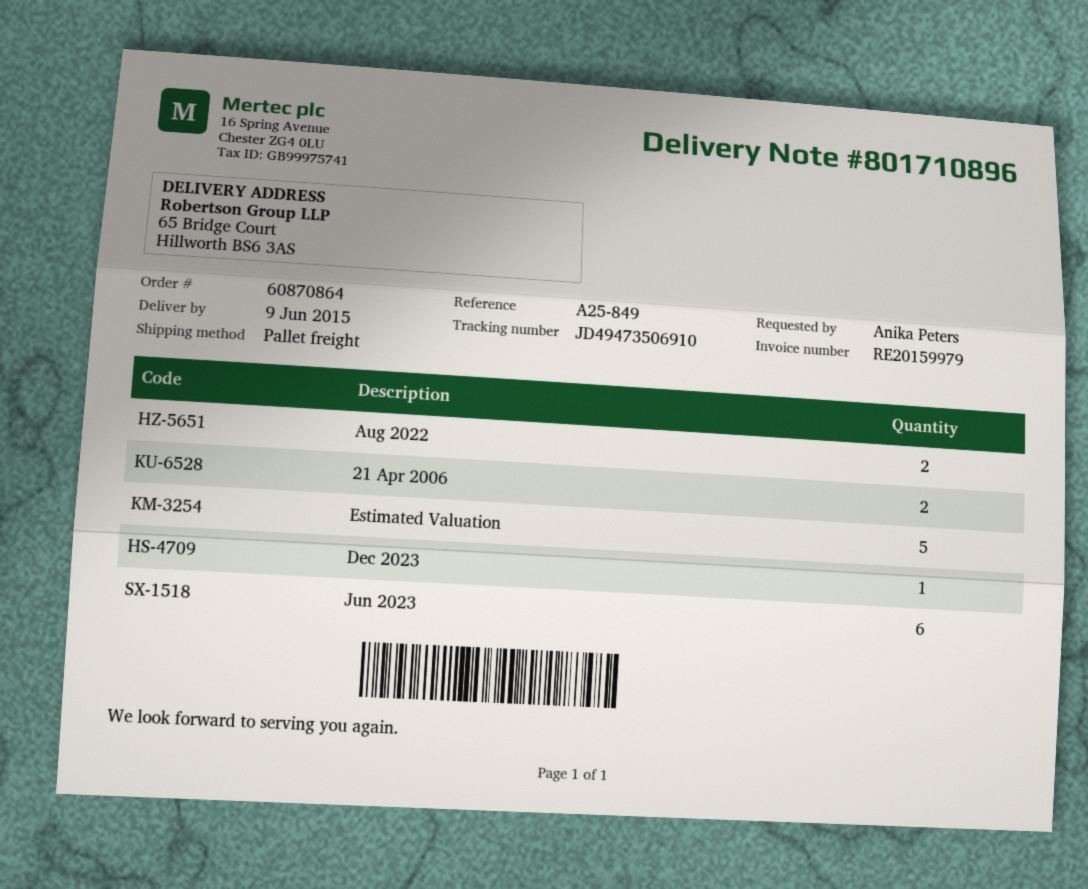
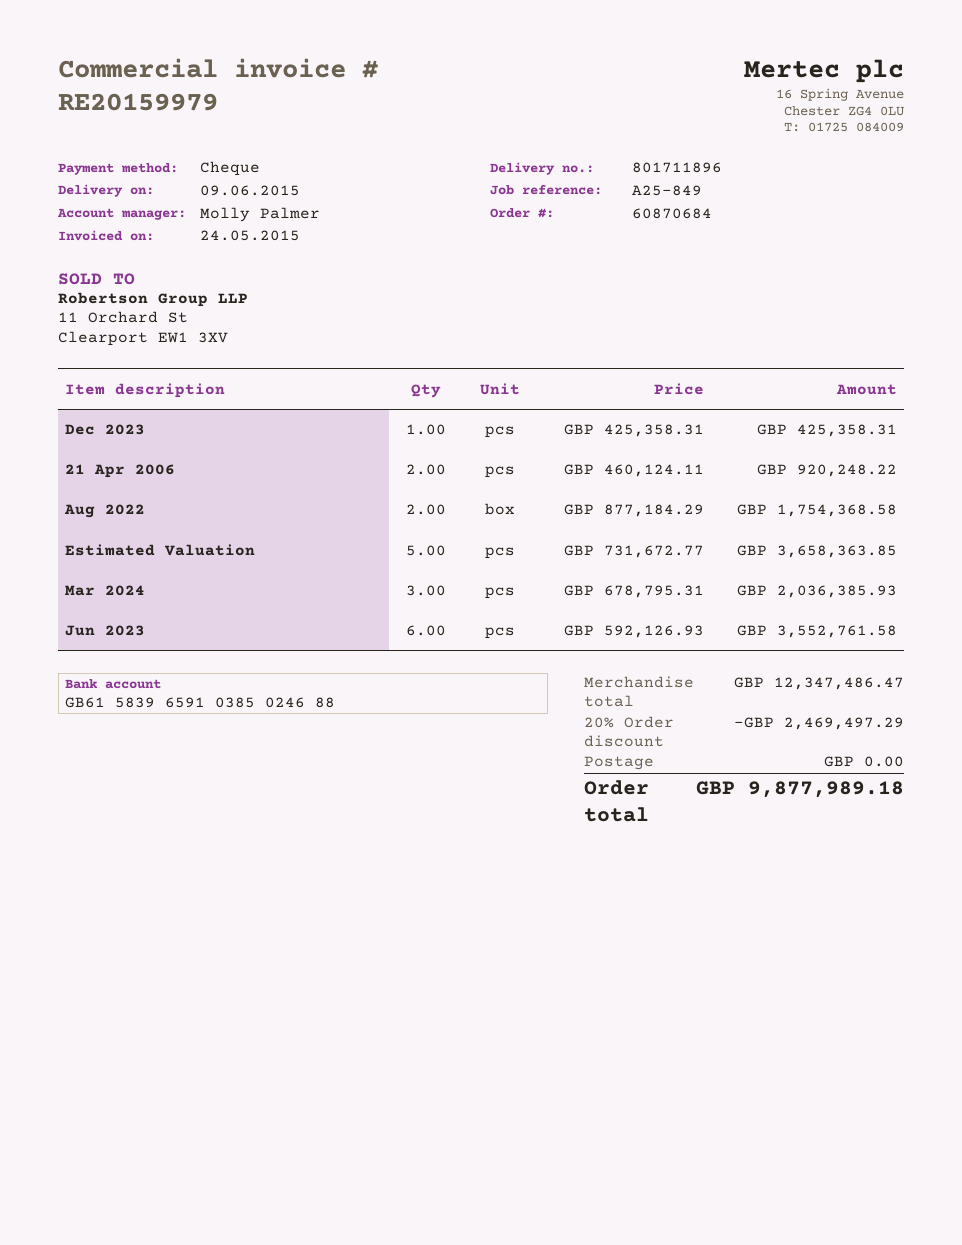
order number: 60870864 -> 60870684
delivery note number: 801710896 -> 801711896
Mar 2024: none -> 3

